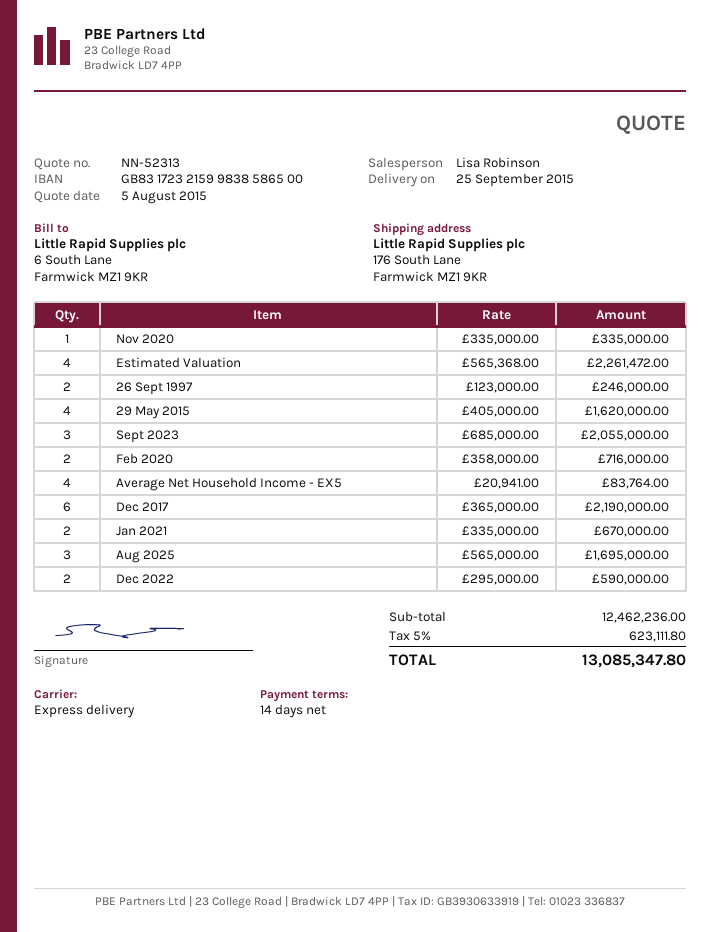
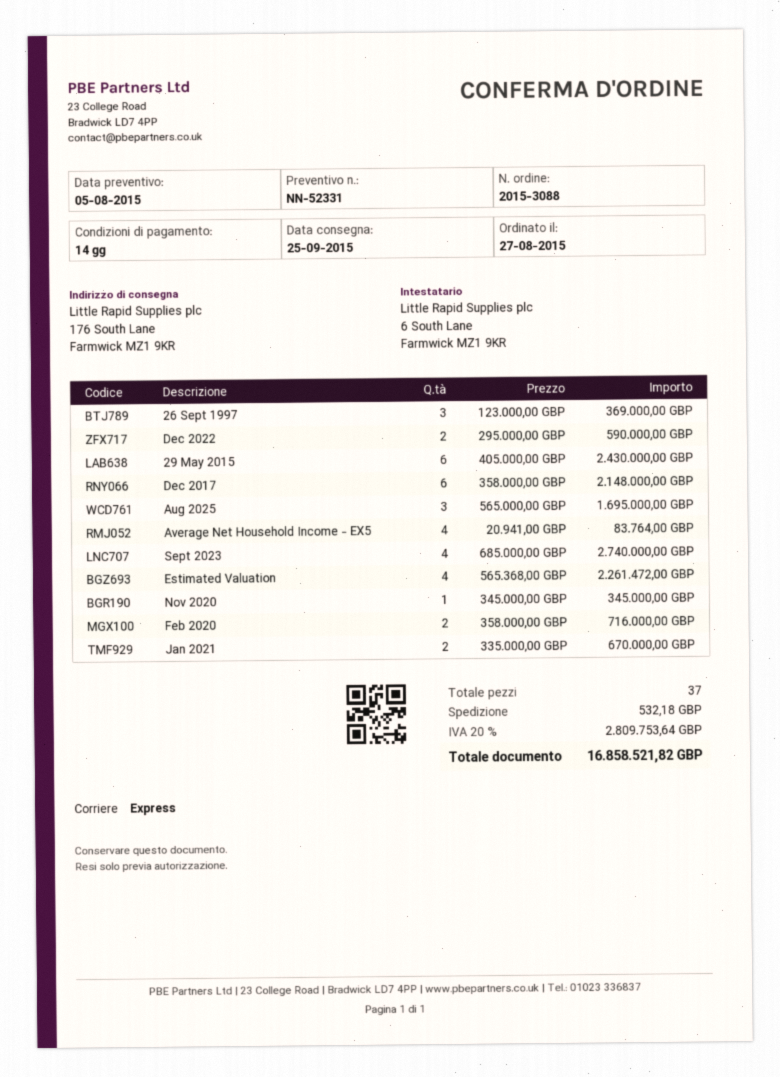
quote number: NN-52313 -> NN-52331
Nov 2020: 1 x 335000.00 = 335000.00 -> 1 x 345000.00 = 345000.00
26 Sept 1997: 2 x 123000.00 = 246000.00 -> 3 x 123000.00 = 369000.00
29 May 2015: 4 x 405000.00 = 1620000.00 -> 6 x 405000.00 = 2430000.00
Sept 2023: 3 x 685000.00 = 2055000.00 -> 4 x 685000.00 = 2740000.00
Dec 2017: 6 x 365000.00 = 2190000.00 -> 6 x 358000.00 = 2148000.00
shipping: none -> 532.18
tax: 5% = 623111.80 -> 20% = 2809753.64
total: 13085347.80 -> 16858521.82

